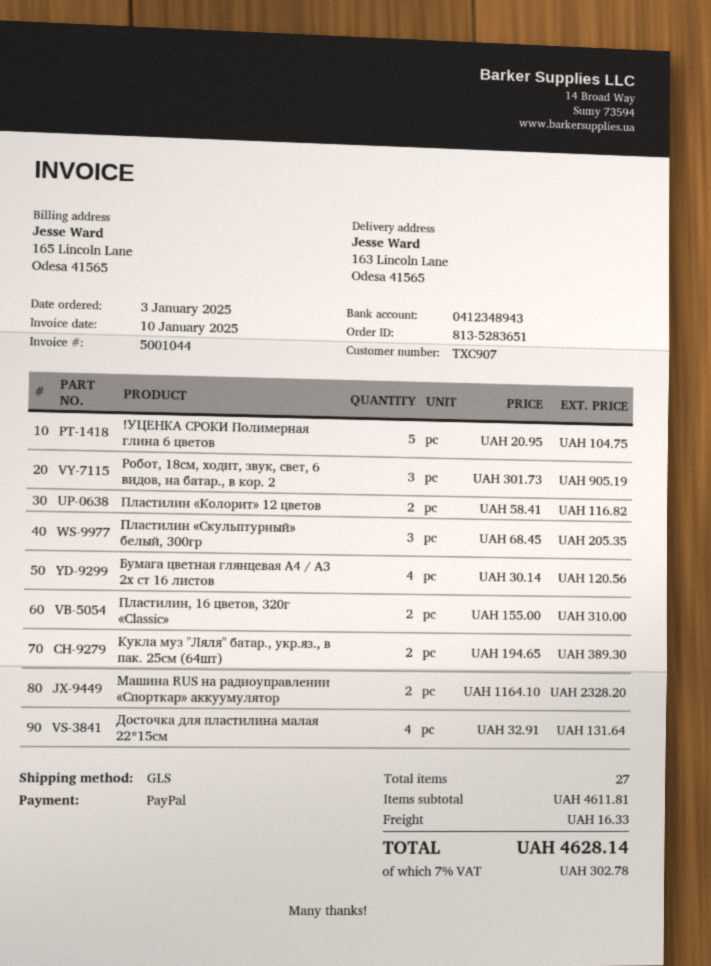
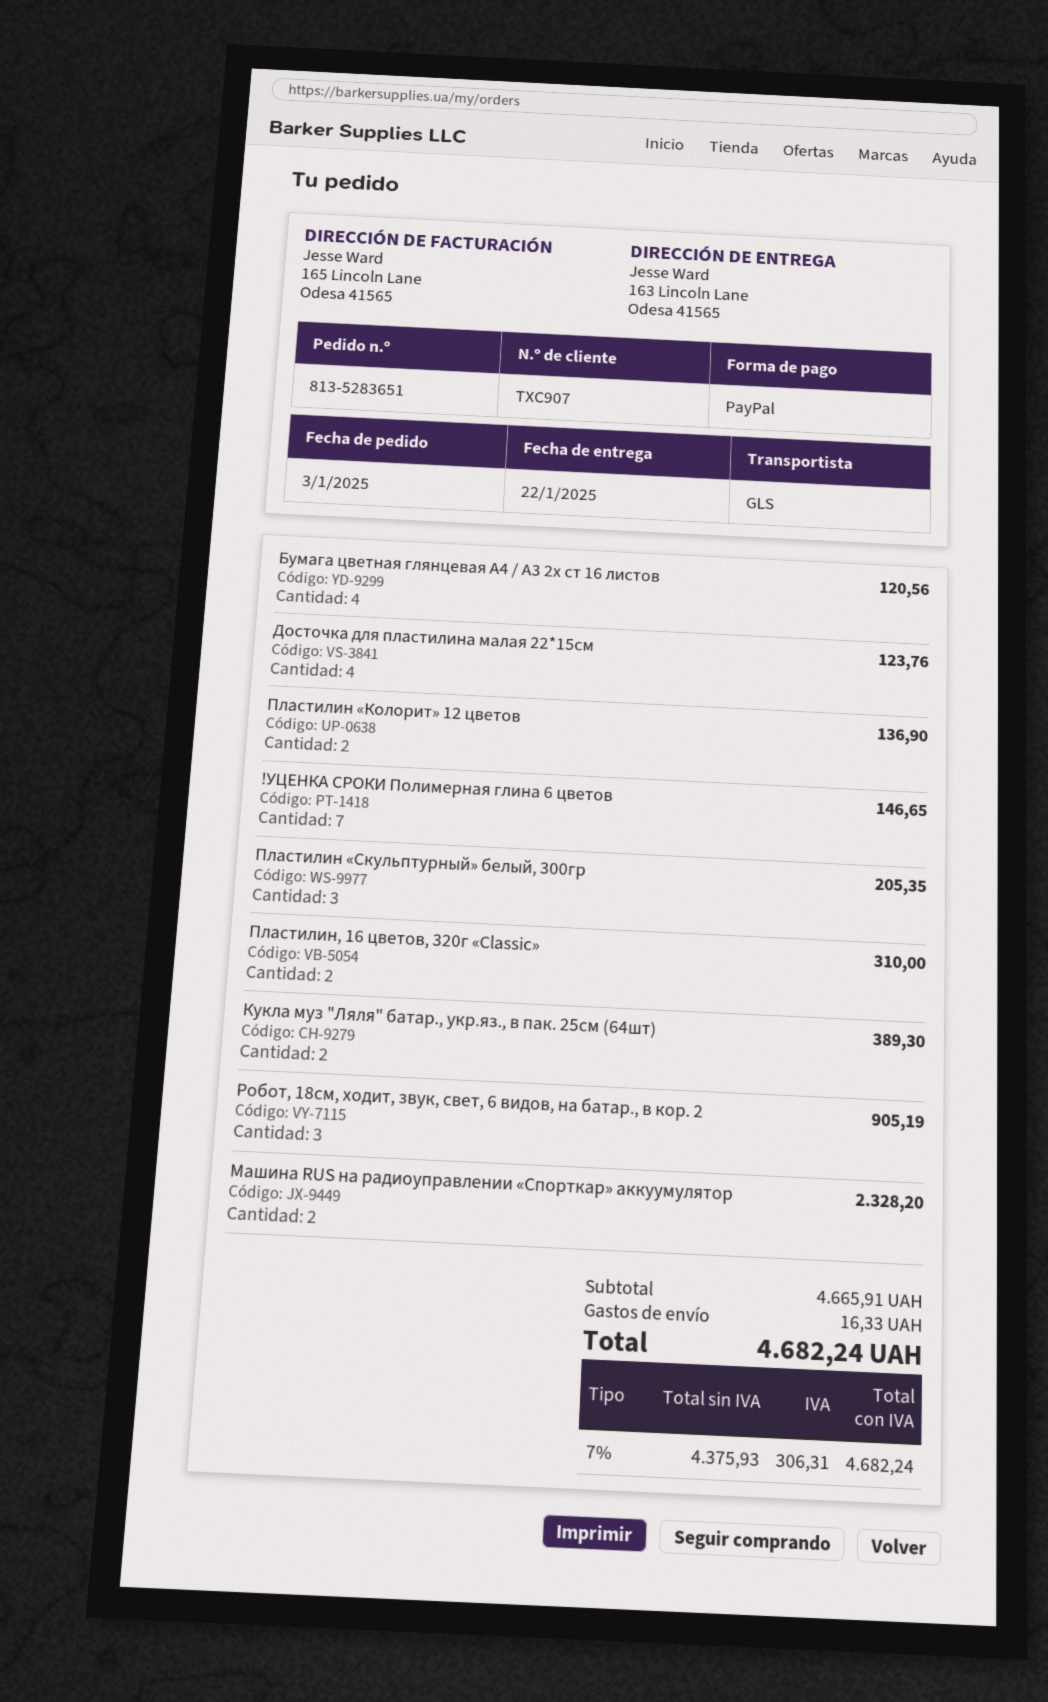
!УЦЕНКА СРОКИ Полимерная глина 6 цветов: 5 for 104.75 -> 7 for 146.65
Пластилин «Колорит» 12 цветов: 2 for 116.82 -> 2 for 136.90
Досточка для пластилина малая 22*15см: 4 for 131.64 -> 4 for 123.76
subtotal: 4611.81 -> 4665.91
tax: 7% = 302.78 -> 7% = 306.31
total: 4628.14 -> 4682.24

